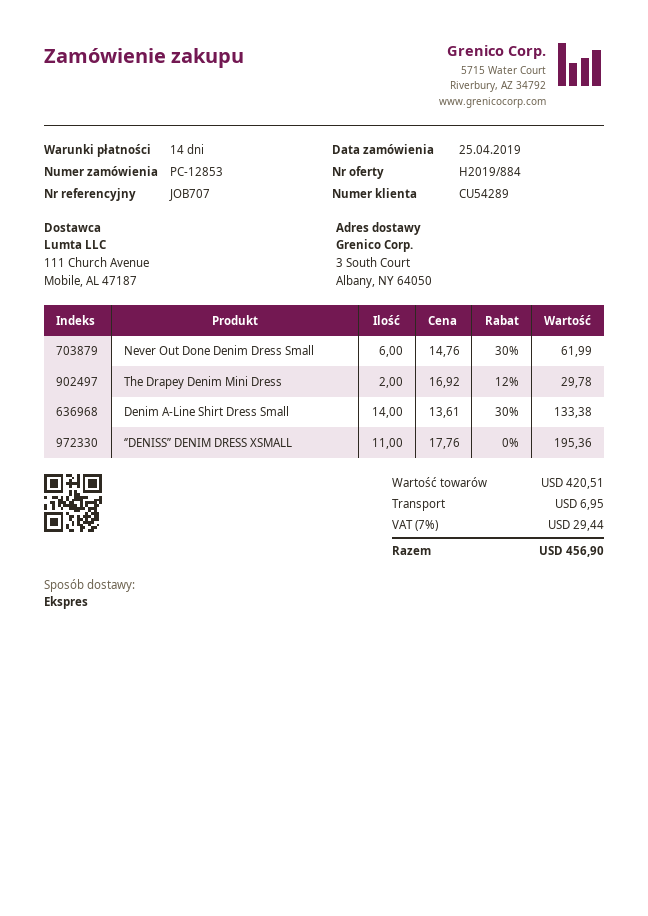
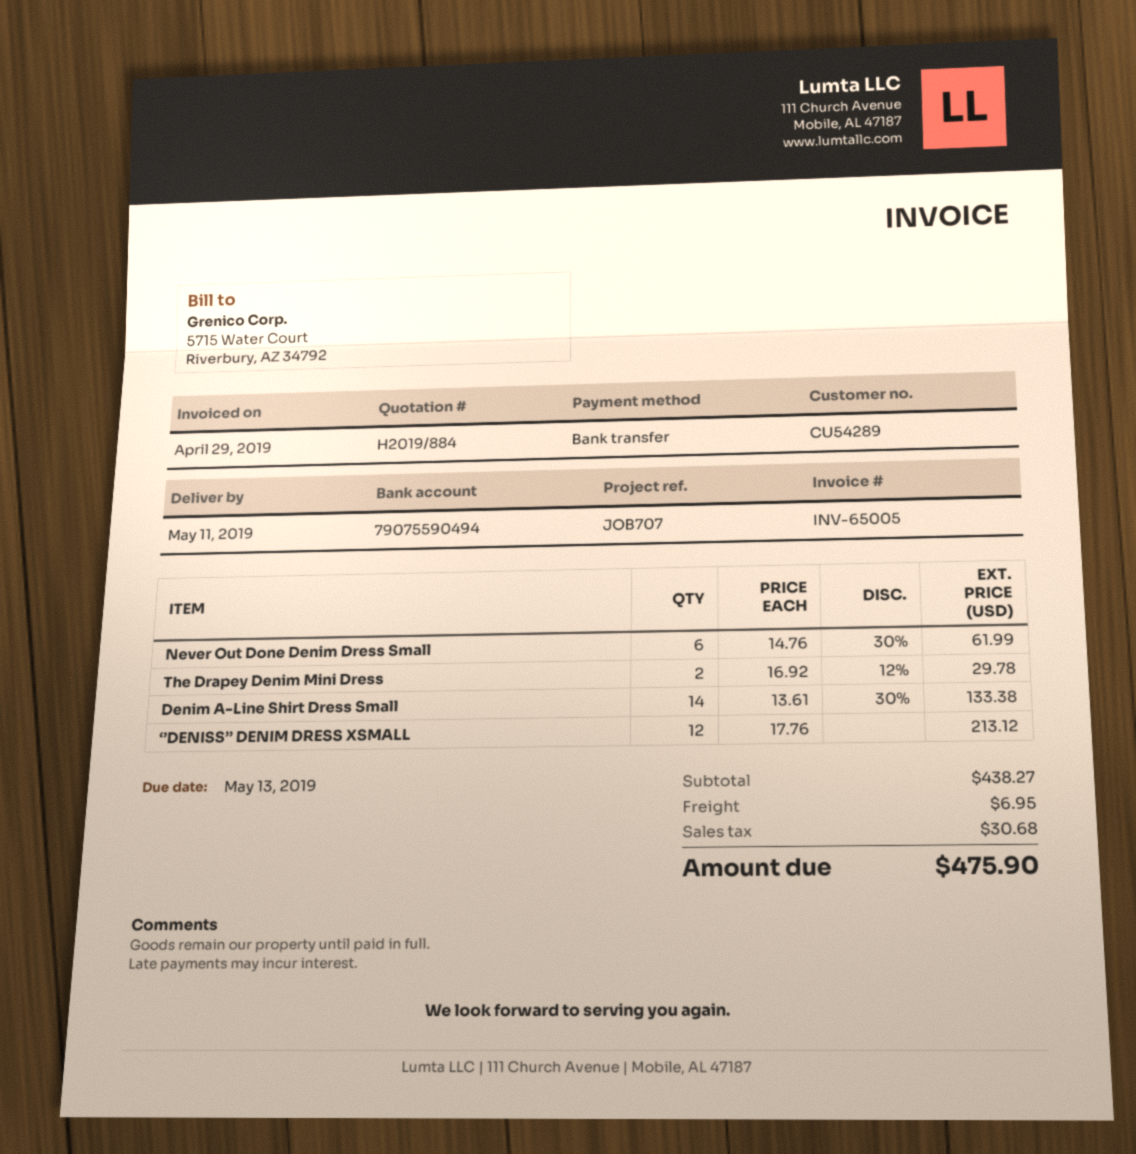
‘’DENISS’’ DENIM DRESS XSMALL: 11 x 17.76 = 195.36 -> 12 x 17.76 = 213.12
subtotal: 420.51 -> 438.27
tax: 29.44 -> 30.68
total: 456.90 -> 475.90

